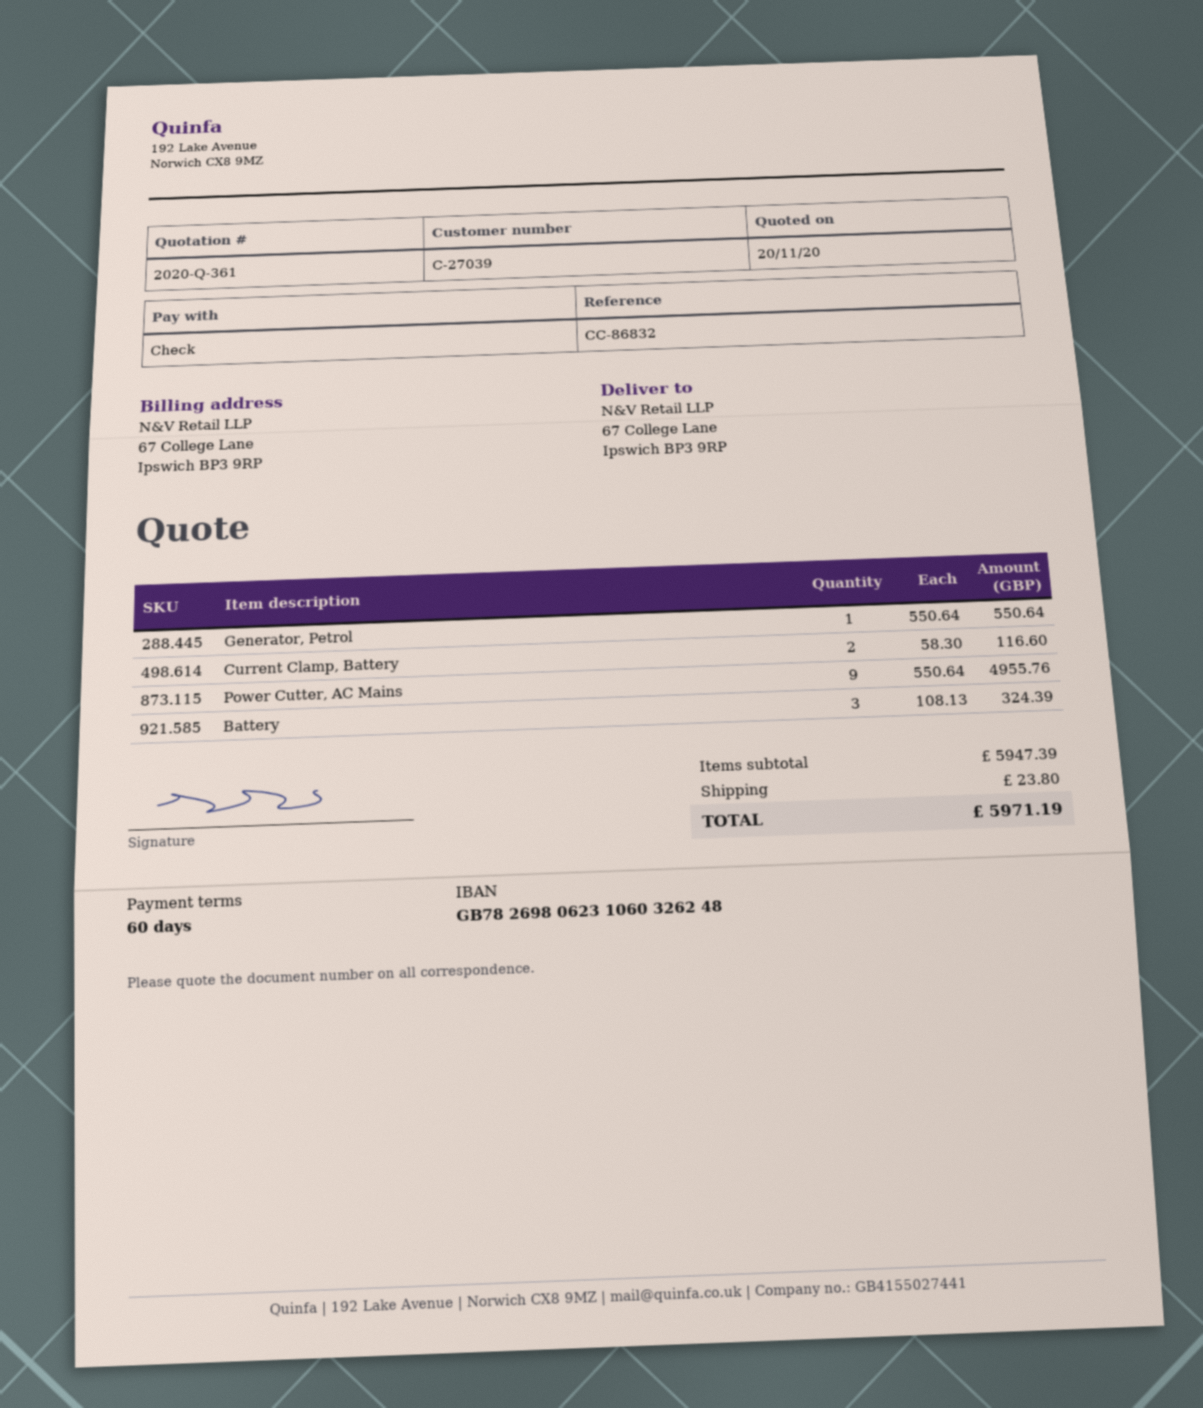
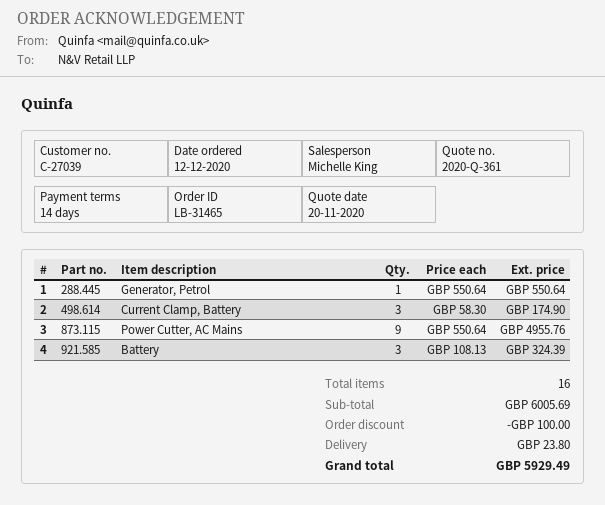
payment terms: 60 days -> 14 days
Current Clamp, Battery: 2 x 58.30 = 116.60 -> 3 x 58.30 = 174.90
subtotal: 5947.39 -> 6005.69
discount: none -> 100.00
total: 5971.19 -> 5929.49

